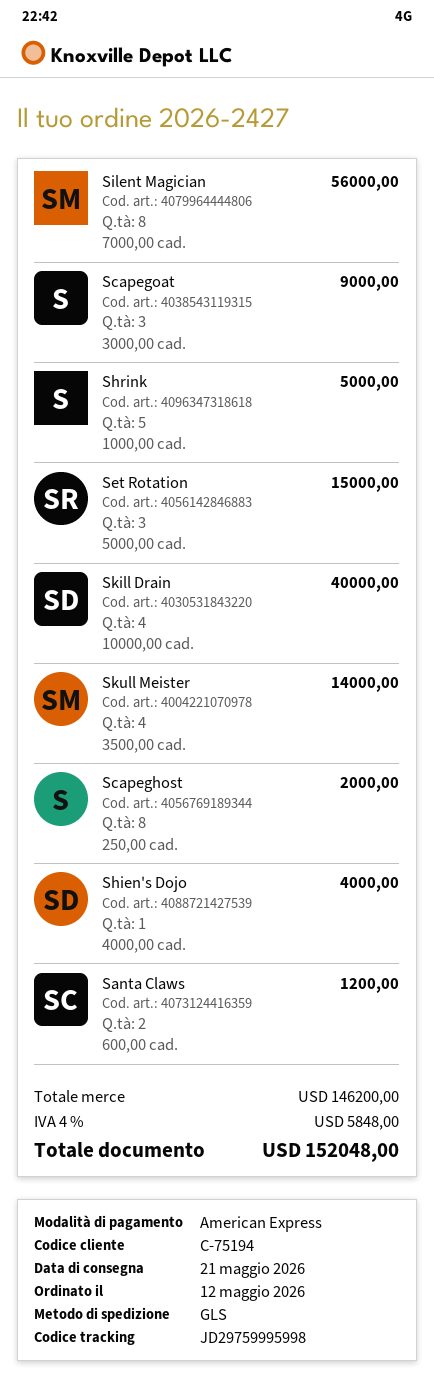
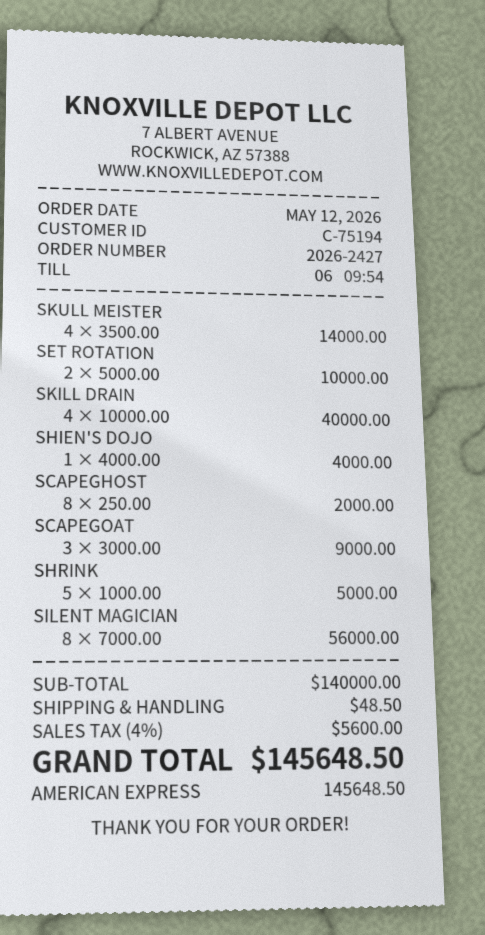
Set Rotation: 3 x 5000.00 = 15000.00 -> 2 x 5000.00 = 10000.00
Santa Claws: 2 x 600.00 = 1200.00 -> none
subtotal: 146200.00 -> 140000.00
shipping: none -> 48.50
tax: 4% = 5848.00 -> 4% = 5600.00
total: 152048.00 -> 145648.50

